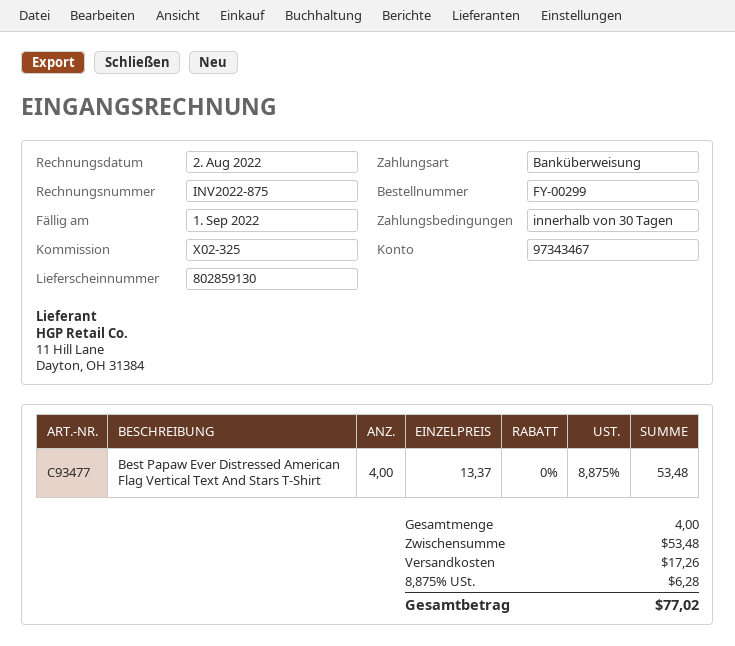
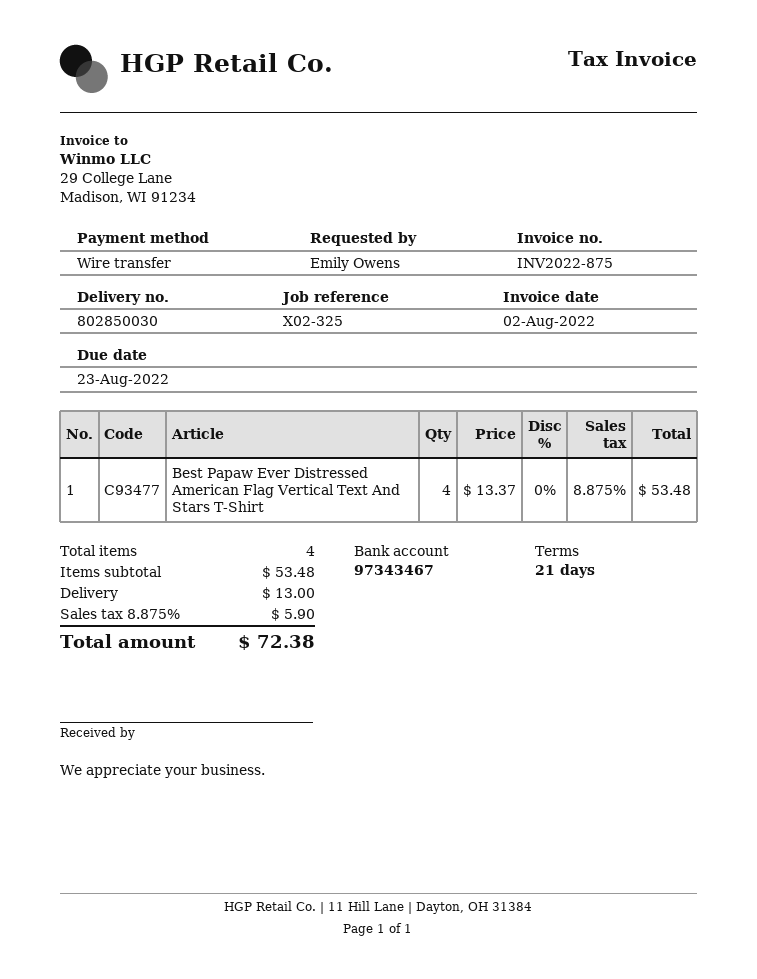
delivery note number: 802859130 -> 802850030
payment terms: 30 days -> 21 days
due date: 2022-09-01 -> 2022-08-23
shipping: 17.26 -> 13.00
tax: 8.875% = 6.28 -> 8.875% = 5.90
total: 77.02 -> 72.38

